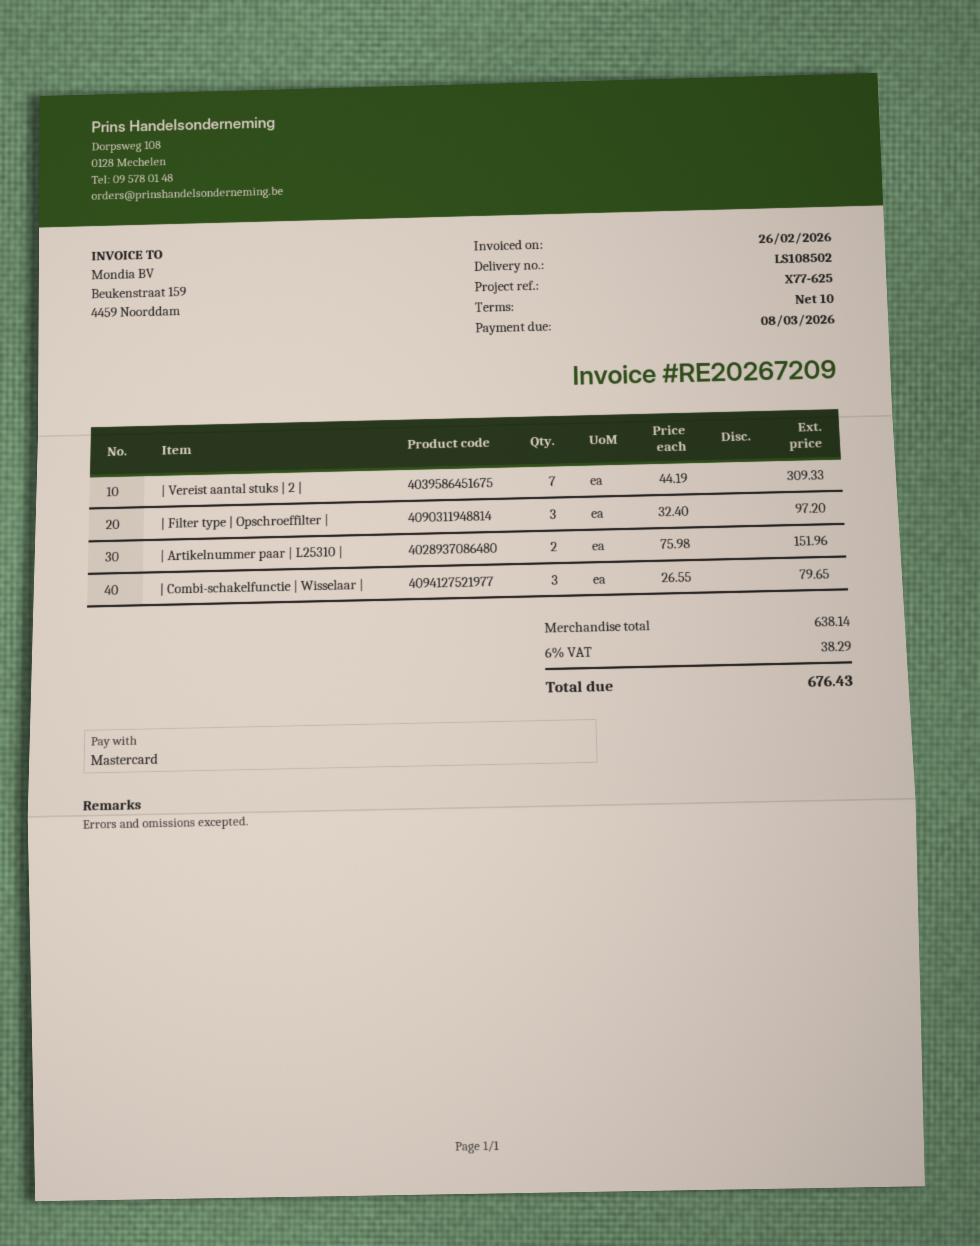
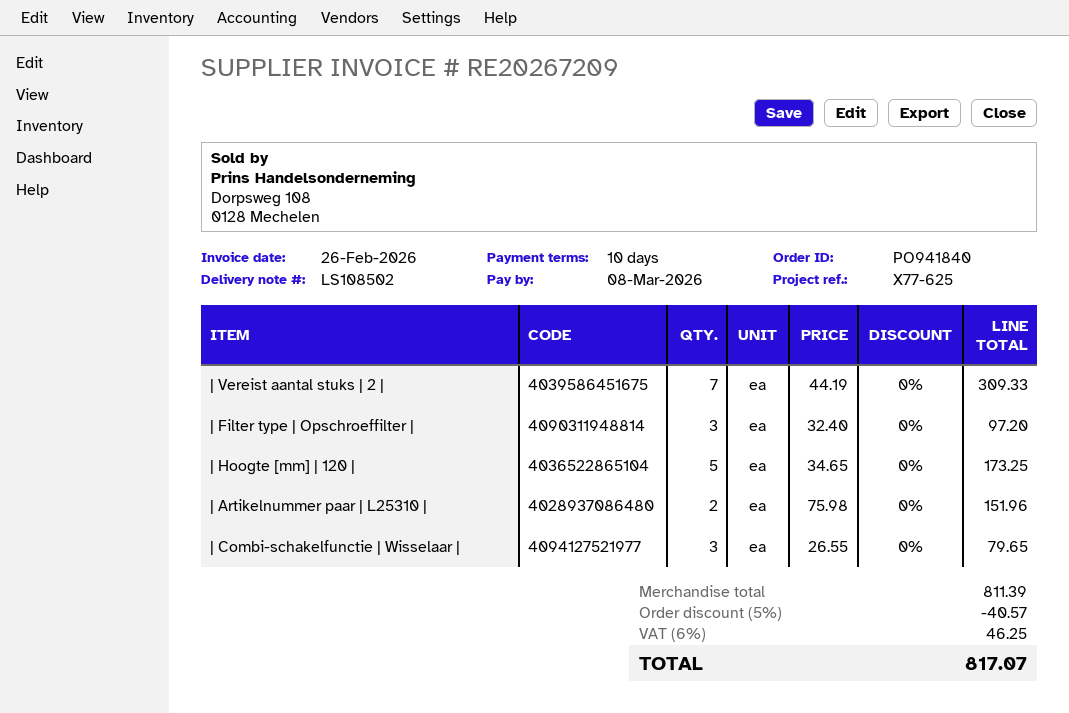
| Hoogte [mm] | 120 |: none -> 5 x 34.65 = 173.25
subtotal: 638.14 -> 811.39
discount: none -> 5% = 40.57
tax: 6% = 38.29 -> 6% = 46.25
total: 676.43 -> 817.07

